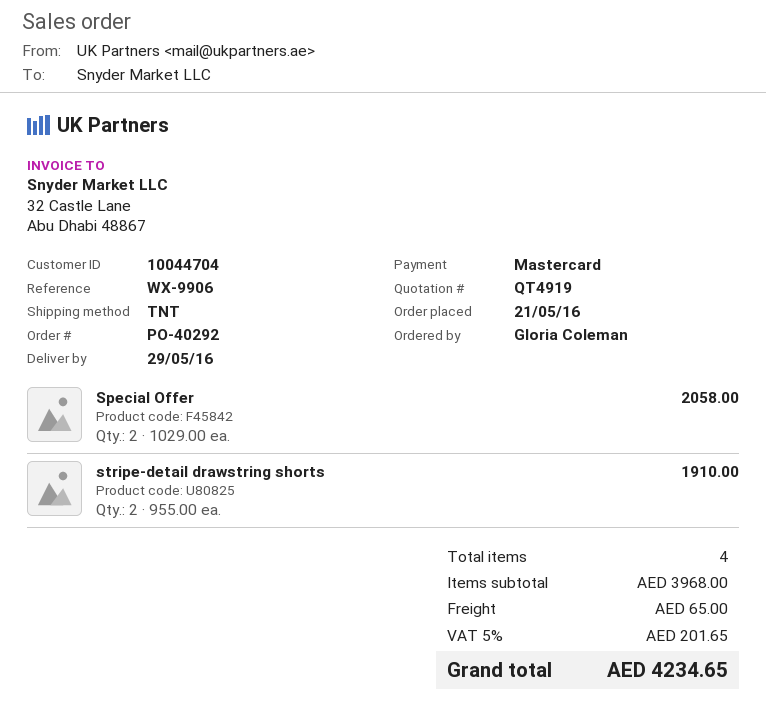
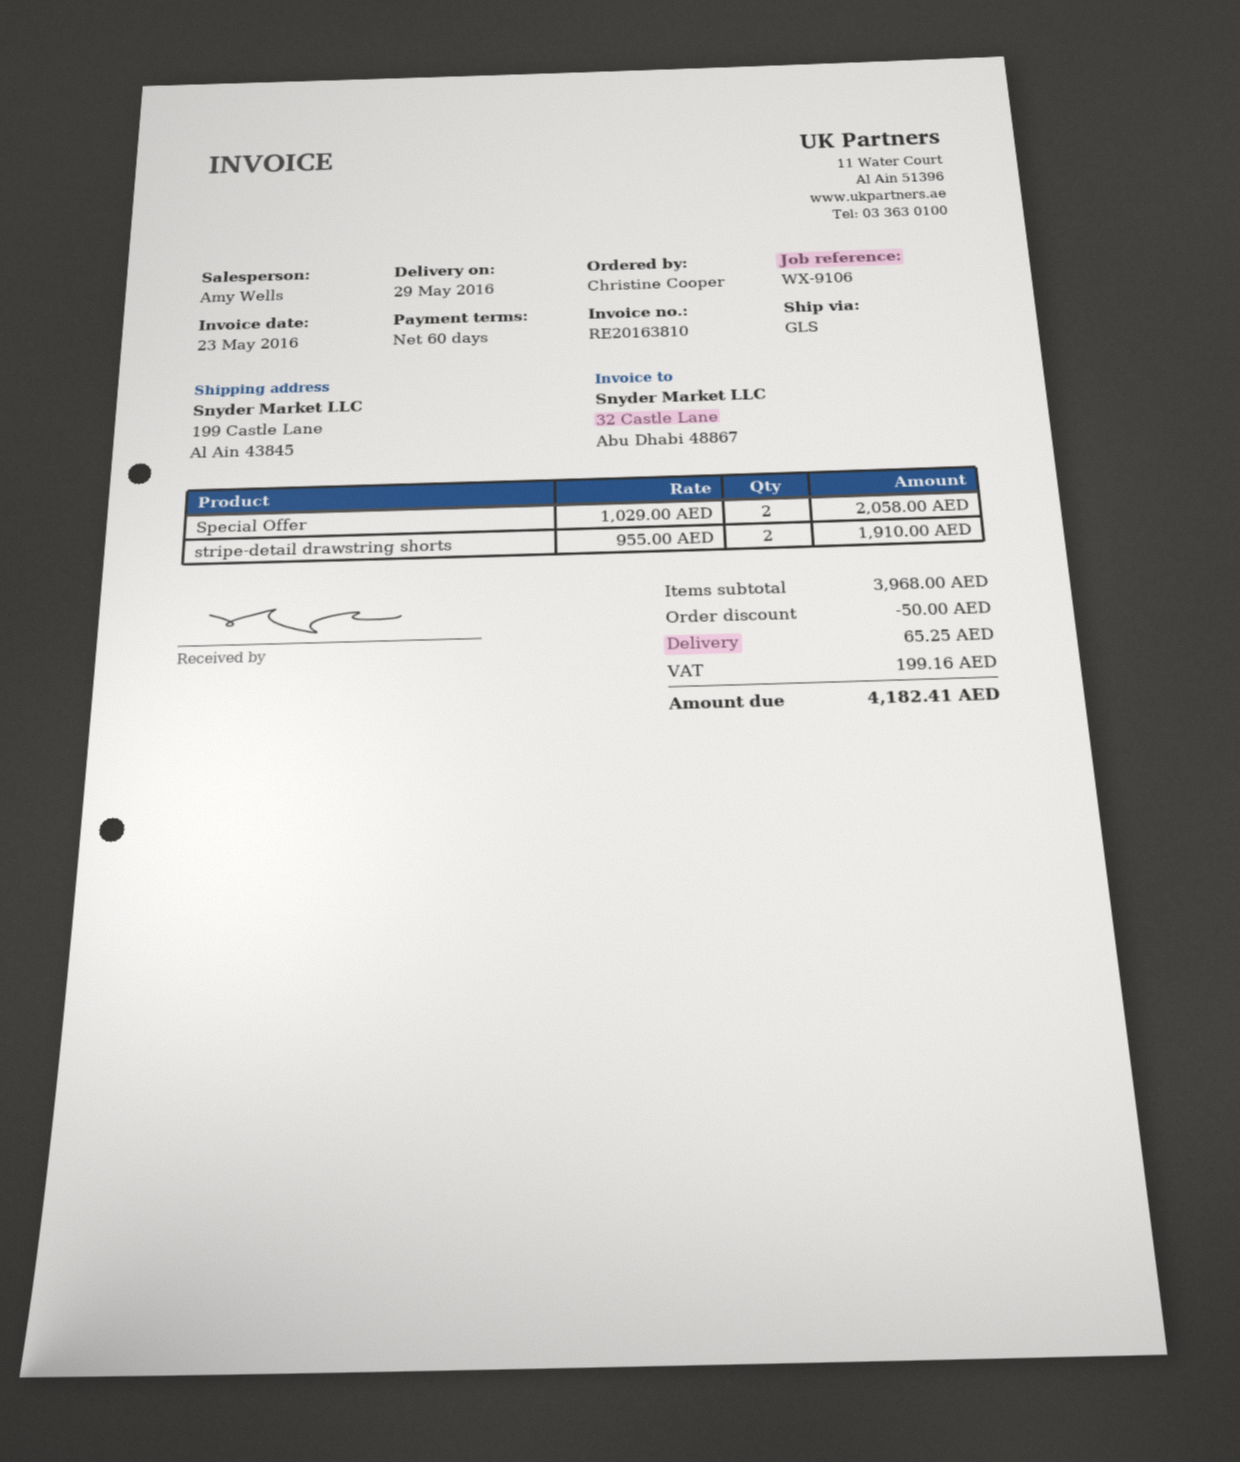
reference: WX-9906 -> WX-9106
ordered by: Gloria Coleman -> Christine Cooper
shipping method: TNT -> GLS
discount: none -> 50.00
shipping: 65.00 -> 65.25
tax: 201.65 -> 199.16
total: 4234.65 -> 4182.41

